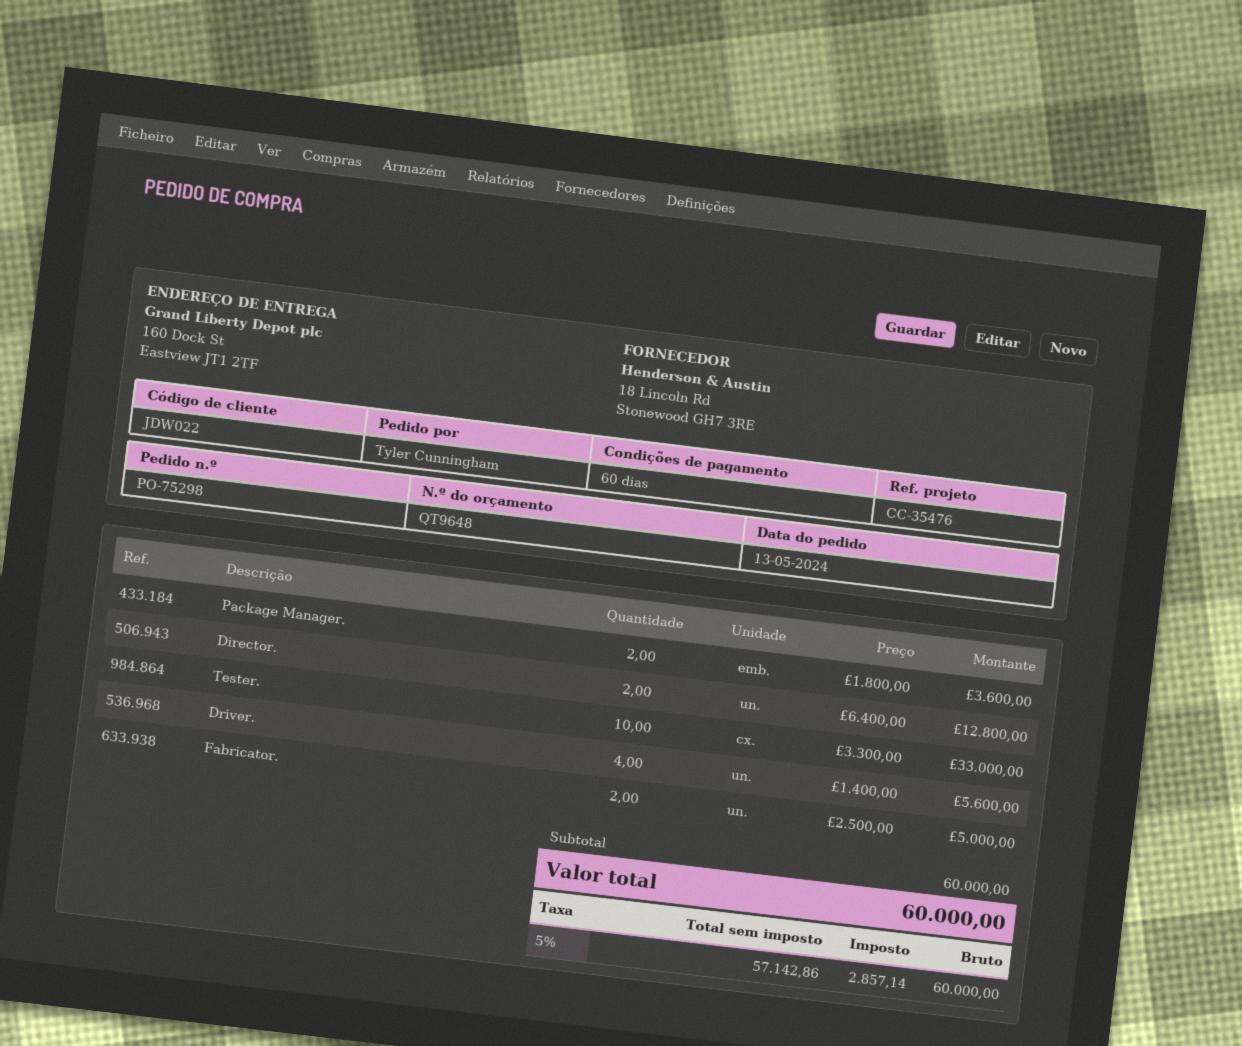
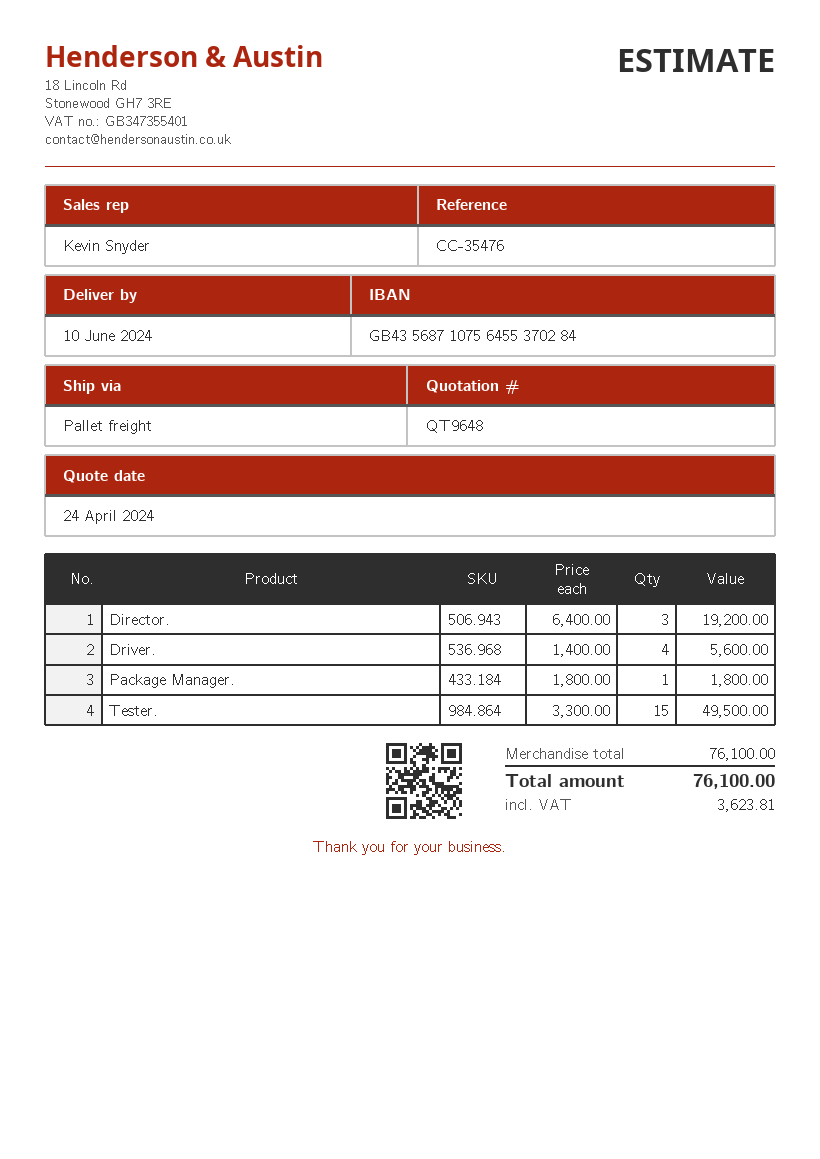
Package Manager.: 2 x 1800.00 = 3600.00 -> 1 x 1800.00 = 1800.00
Director.: 2 x 6400.00 = 12800.00 -> 3 x 6400.00 = 19200.00
Tester.: 10 x 3300.00 = 33000.00 -> 15 x 3300.00 = 49500.00
Fabricator.: 2 x 2500.00 = 5000.00 -> none
subtotal: 60000.00 -> 76100.00
tax: 2857.14 -> 3623.81
total: 60000.00 -> 76100.00

